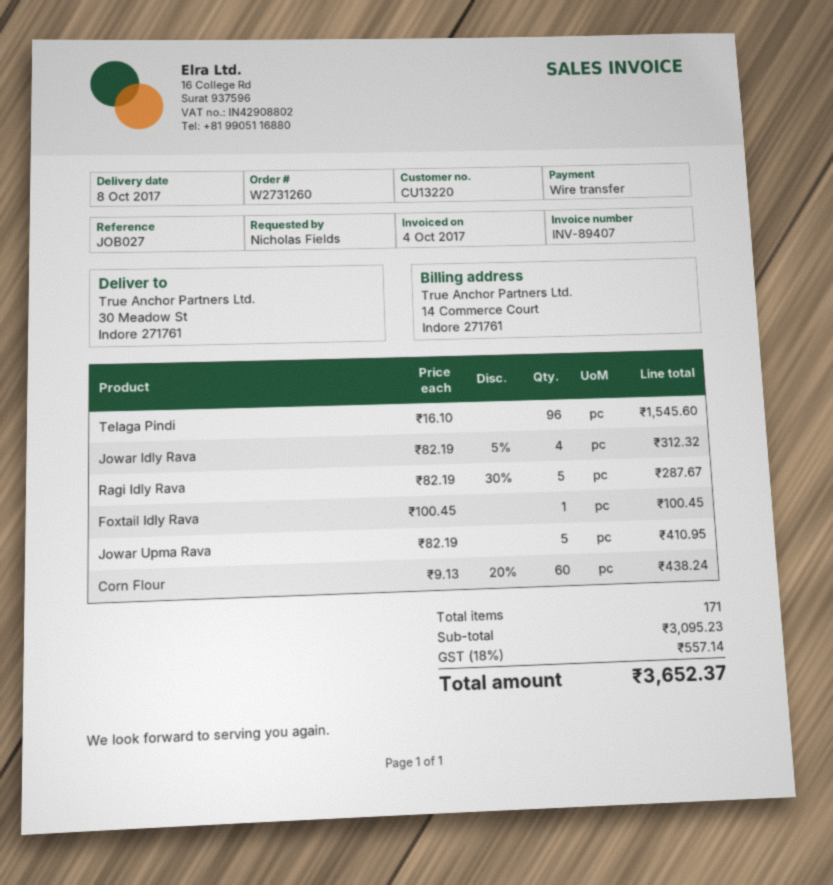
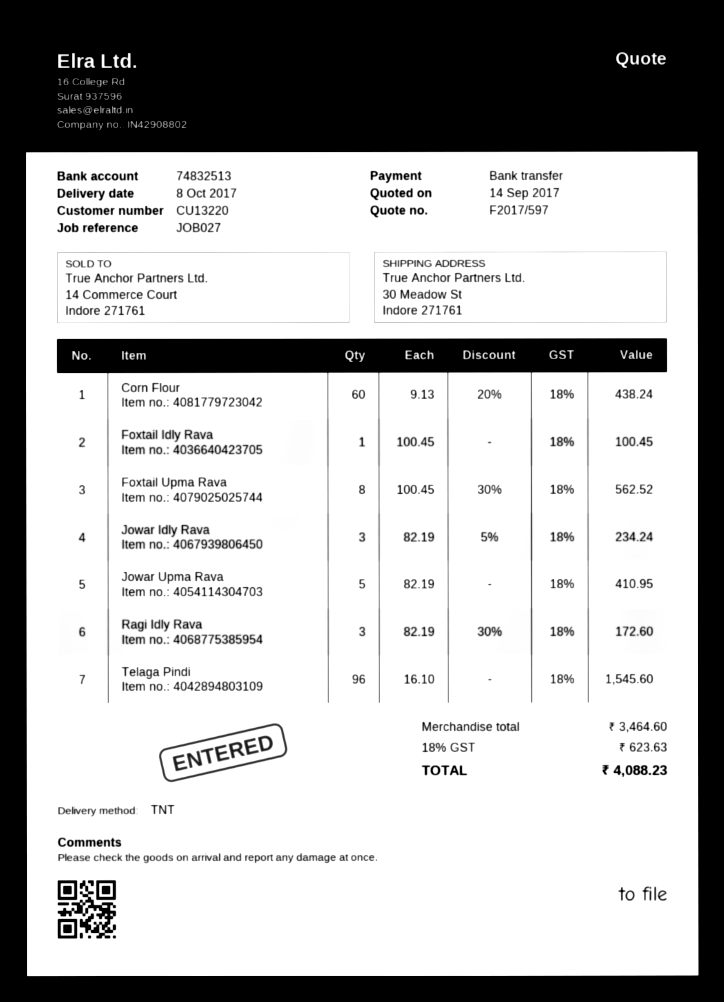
Jowar Idly Rava: 4 x 82.19 - 5% = 312.32 -> 3 x 82.19 - 5% = 234.24
Ragi Idly Rava: 5 x 82.19 - 30% = 287.67 -> 3 x 82.19 - 30% = 172.60
Foxtail Upma Rava: none -> 8 x 100.45 - 30% = 562.52
subtotal: 3095.23 -> 3464.60
tax: 18% = 557.14 -> 18% = 623.63
total: 3652.37 -> 4088.23

